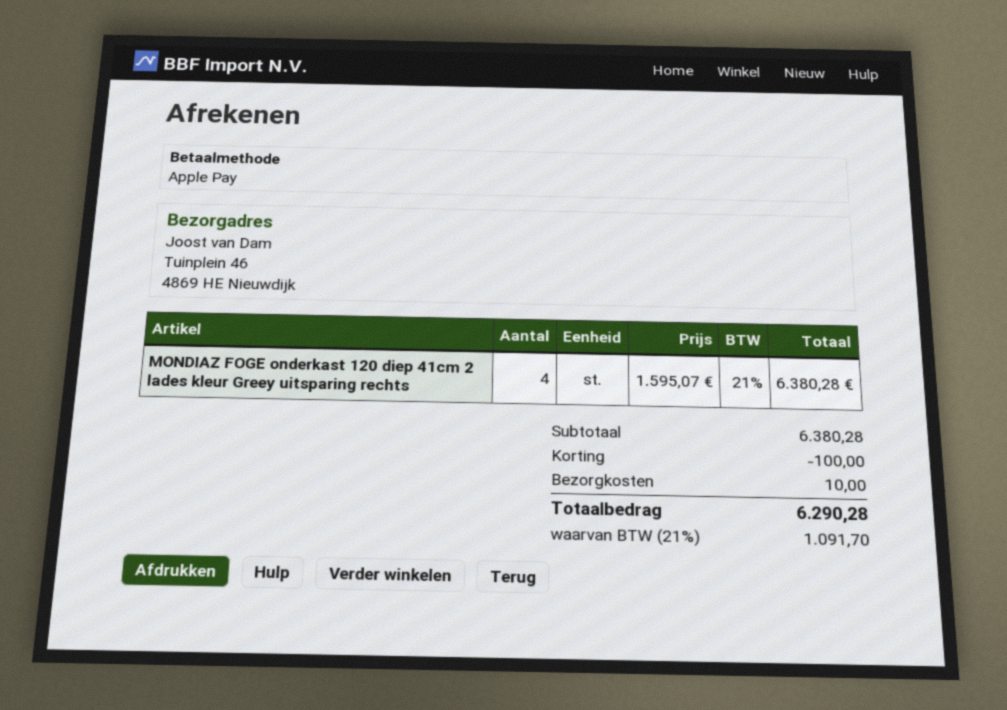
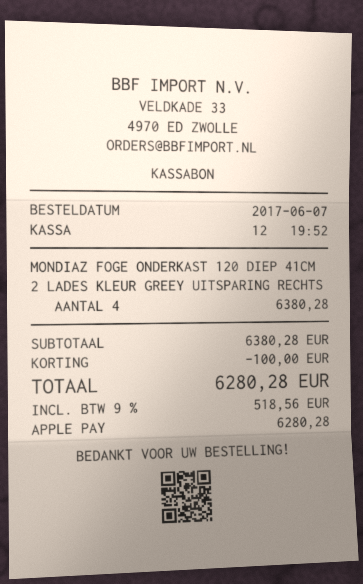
shipping: 10.00 -> none
tax: 21% = 1091.70 -> 9% = 518.56
total: 6290.28 -> 6280.28

